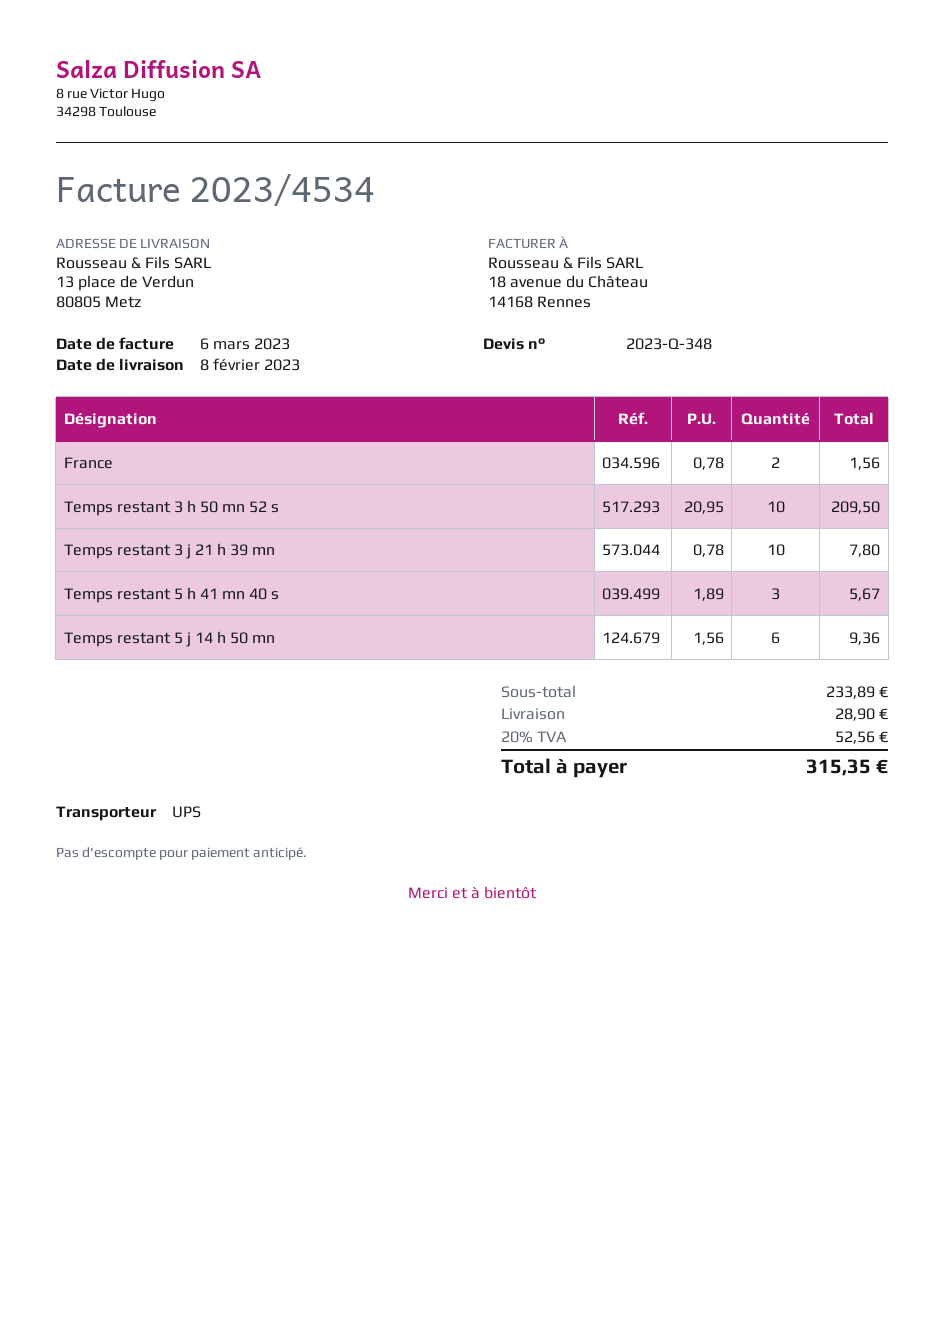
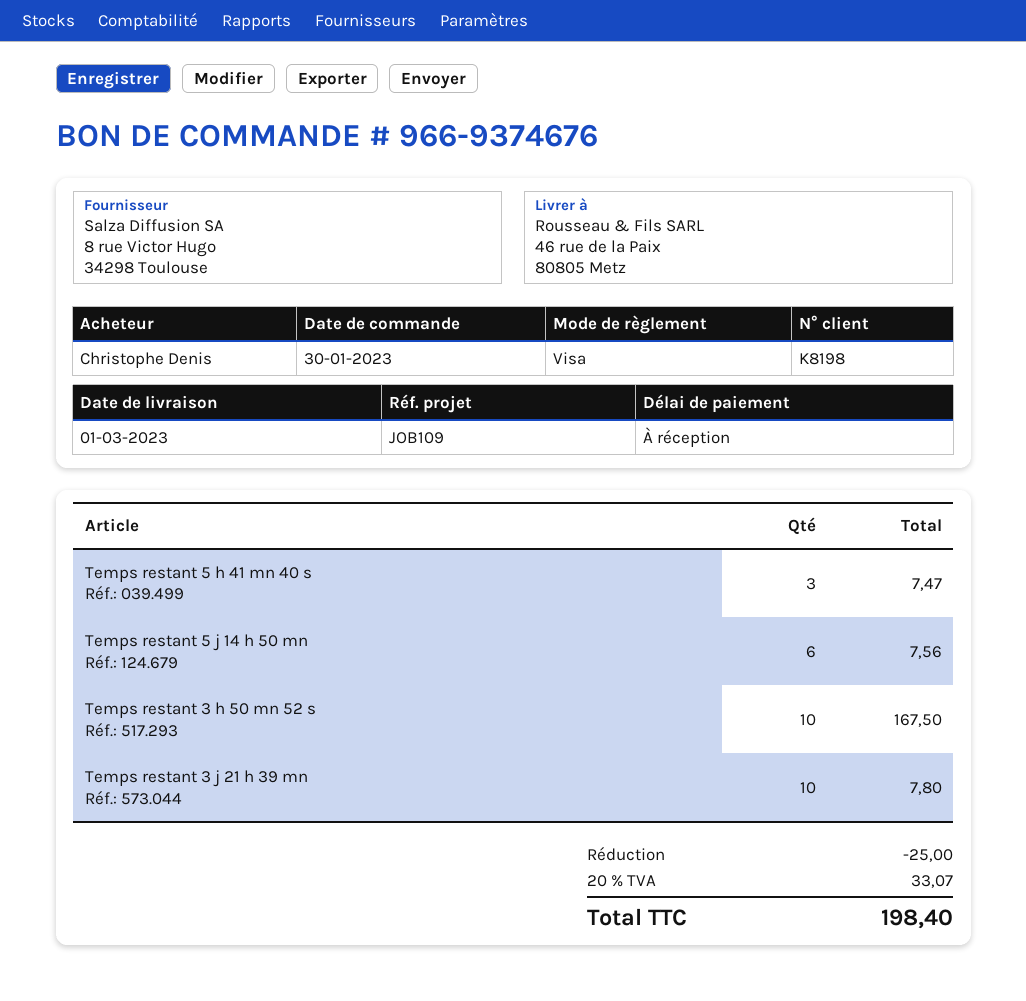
delivery date: 2023-02-08 -> 2023-03-01
ship to: 13 place de Verdun, 80805 Metz -> 46 rue de la Paix, 80805 Metz
France: 2 for 1.56 -> none
Temps restant 3 h 50 mn 52 s: 10 for 209.50 -> 10 for 167.50
Temps restant 5 h 41 mn 40 s: 3 for 5.67 -> 3 for 7.47
Temps restant 5 j 14 h 50 mn: 6 for 9.36 -> 6 for 7.56
discount: none -> 25.00
shipping: 28.90 -> none
tax: 20% = 52.56 -> 20% = 33.07
total: 315.35 -> 198.40

